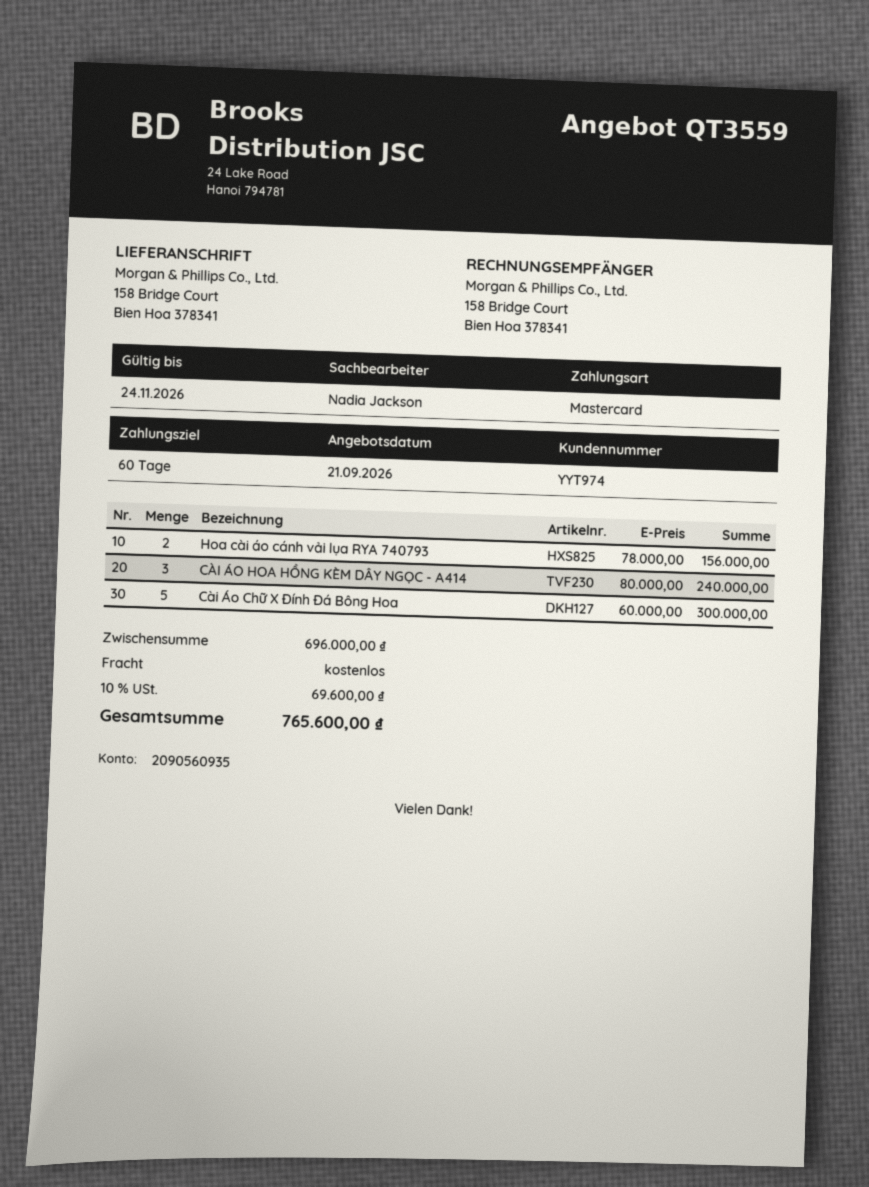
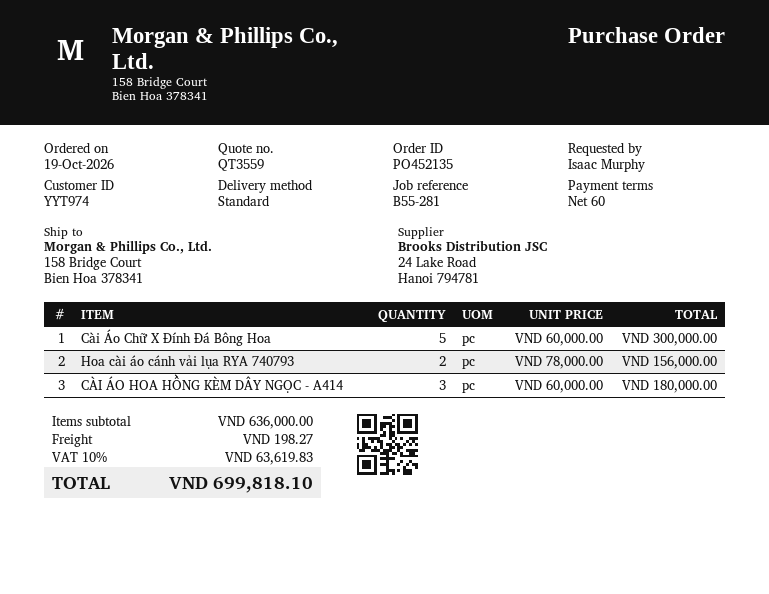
CÀI ÁO HOA HỒNG KÈM DÂY NGỌC - A414: 3 x 80000.00 = 240000.00 -> 3 x 60000.00 = 180000.00
subtotal: 696000.00 -> 636000.00
shipping: 0.00 -> 198.27
tax: 10% = 69600.00 -> 10% = 63619.83
total: 765600.00 -> 699818.10

